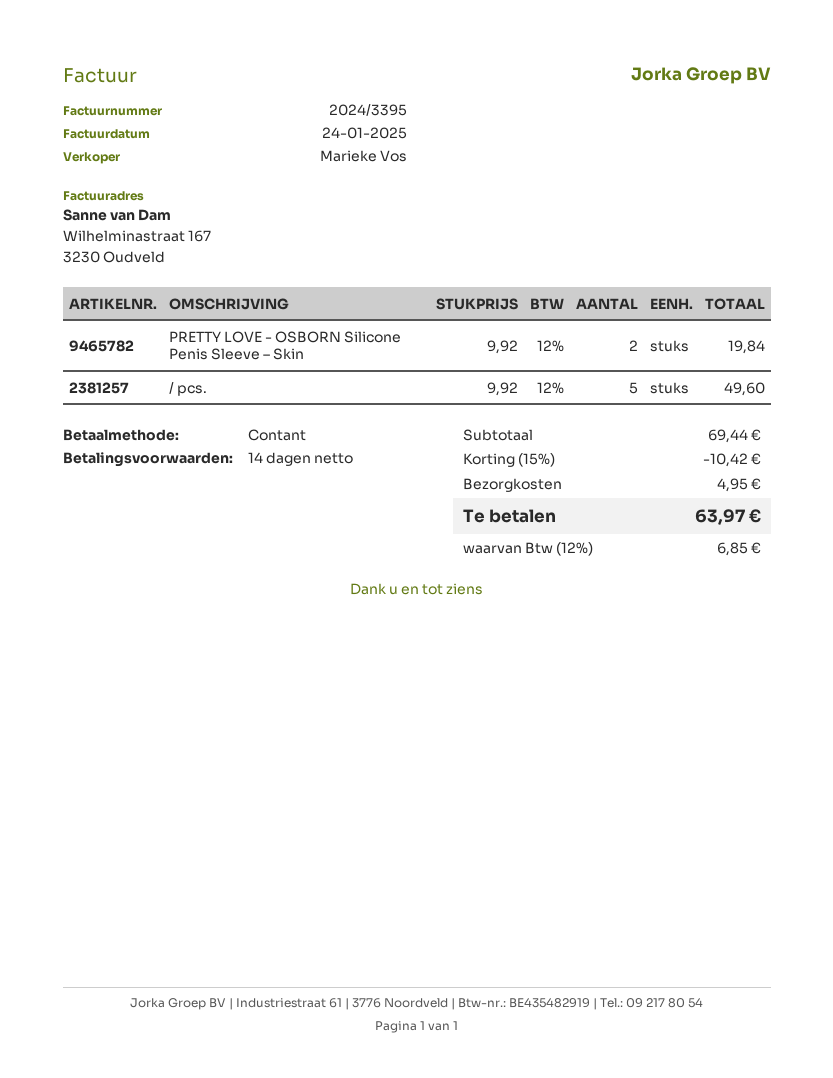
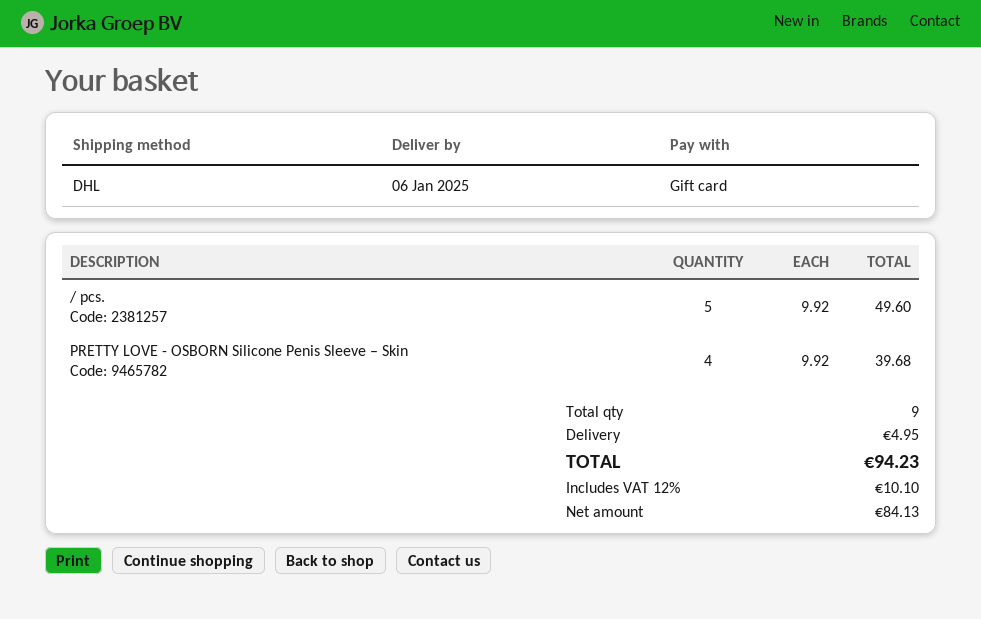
payment method: cash -> gift card
PRETTY LOVE - OSBORN Silicone Penis Sleeve – Skin: 2 x 9.92 = 19.84 -> 4 x 9.92 = 39.68
discount: 15% = 10.42 -> none
tax: 12% = 6.85 -> 12% = 10.10
total: 63.97 -> 94.23

